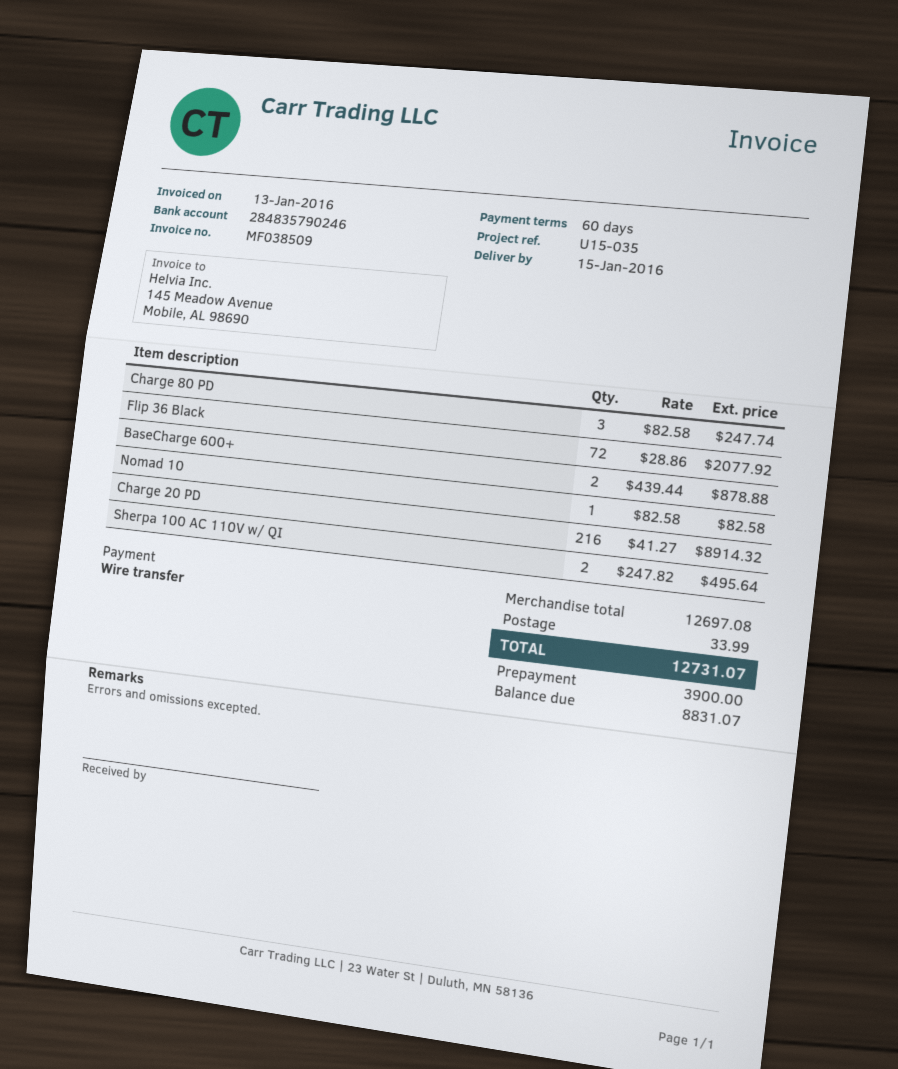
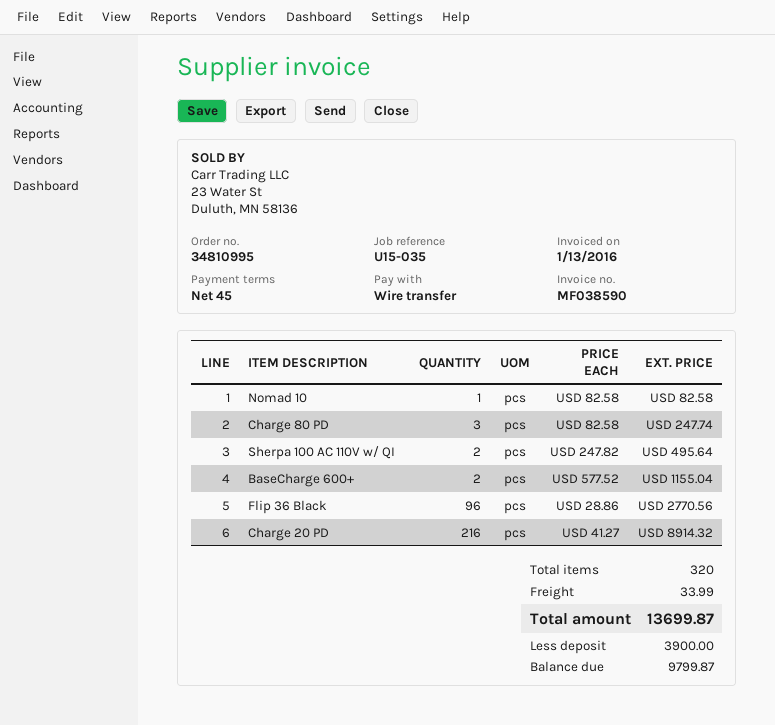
invoice number: MF038509 -> MF038590
payment terms: 60 days -> 45 days
Flip 36 Black: 72 x 28.86 = 2077.92 -> 96 x 28.86 = 2770.56
BaseCharge 600+: 2 x 439.44 = 878.88 -> 2 x 577.52 = 1155.04
total: 12731.07 -> 13699.87
balance: 8831.07 -> 9799.87

